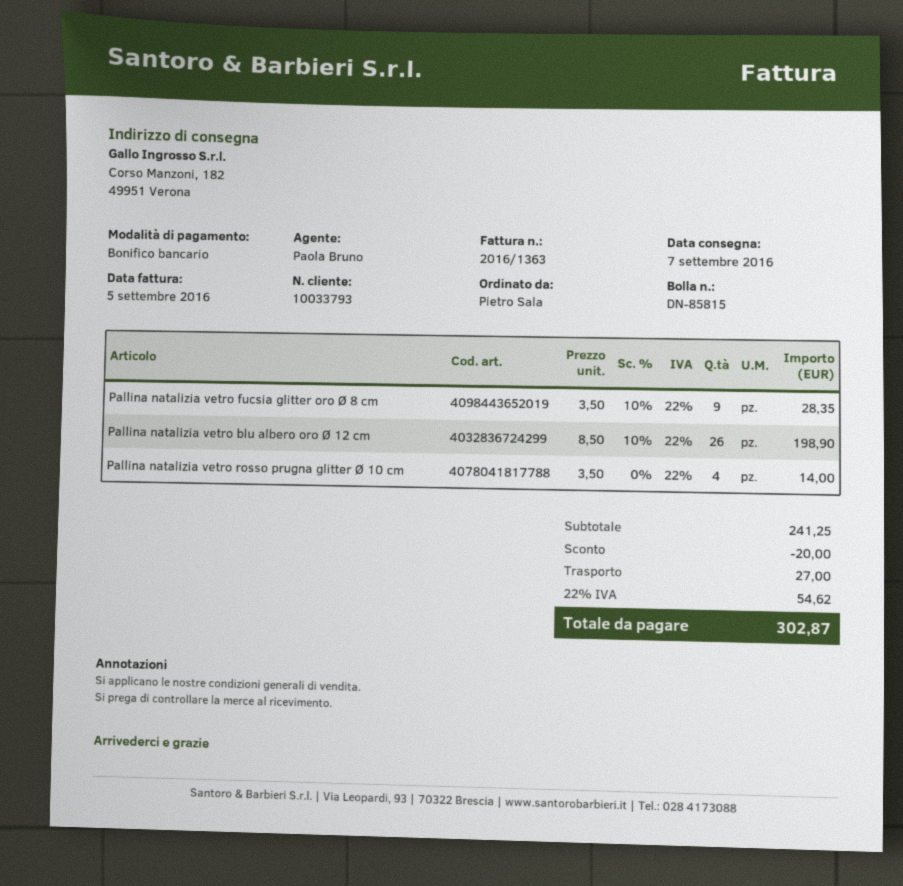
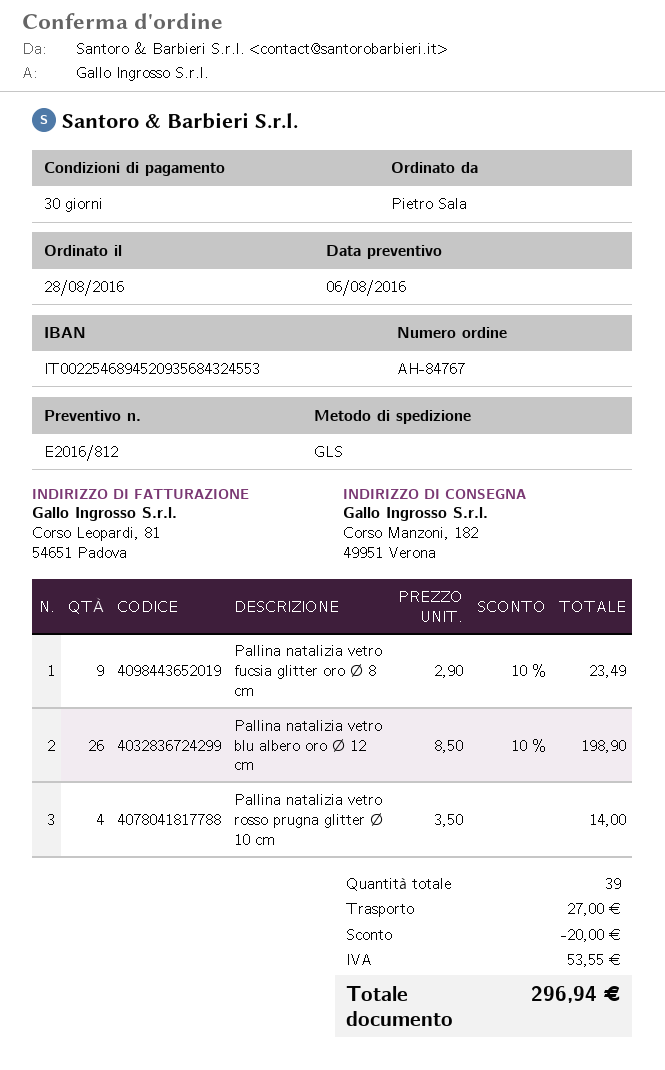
Pallina natalizia vetro fucsia glitter oro Ø 8 cm: 9 x 3.50 - 10% = 28.35 -> 9 x 2.90 - 10% = 23.49
tax: 54.62 -> 53.55
total: 302.87 -> 296.94

